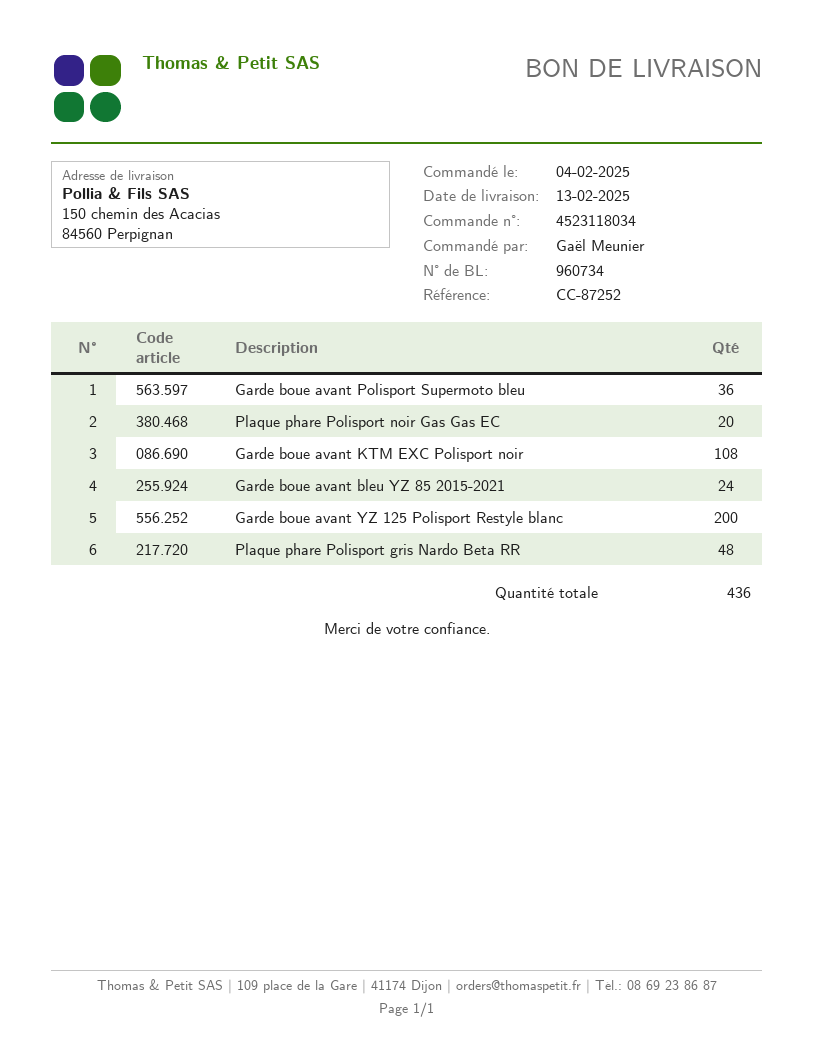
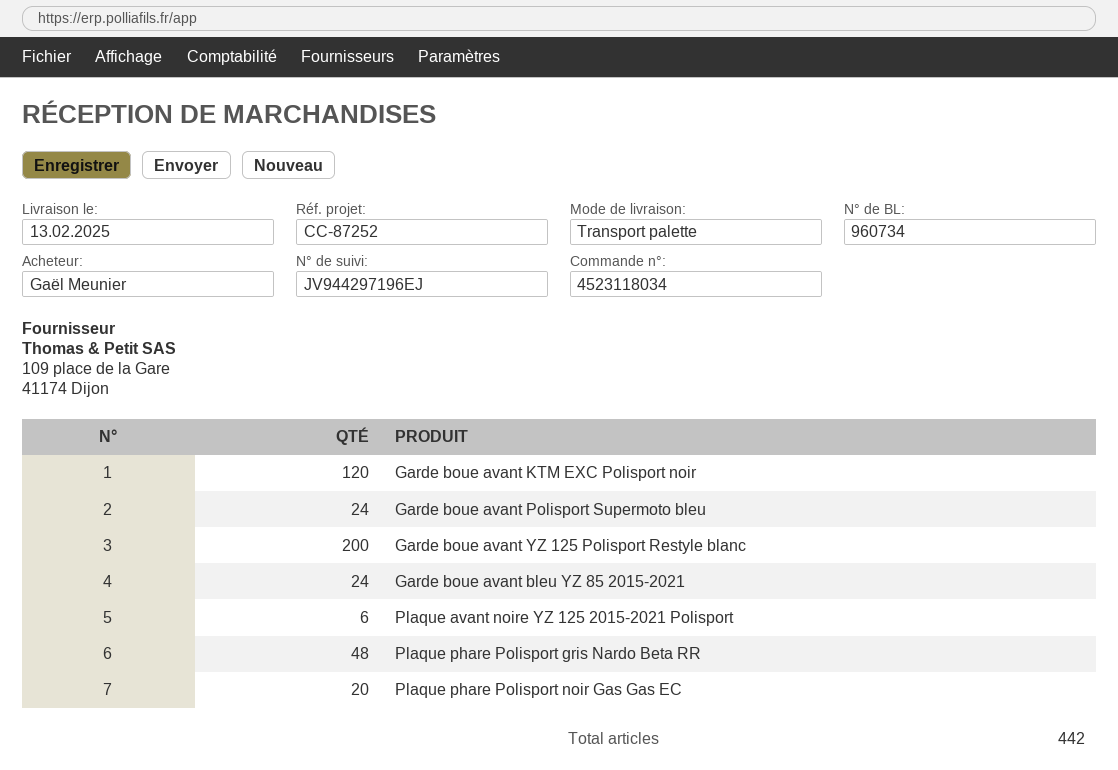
Garde boue avant Polisport Supermoto bleu: 36 -> 24
Garde boue avant KTM EXC Polisport noir: 108 -> 120
Plaque avant noire YZ 125 2015-2021 Polisport: none -> 6
total quantity: 436 -> 442

